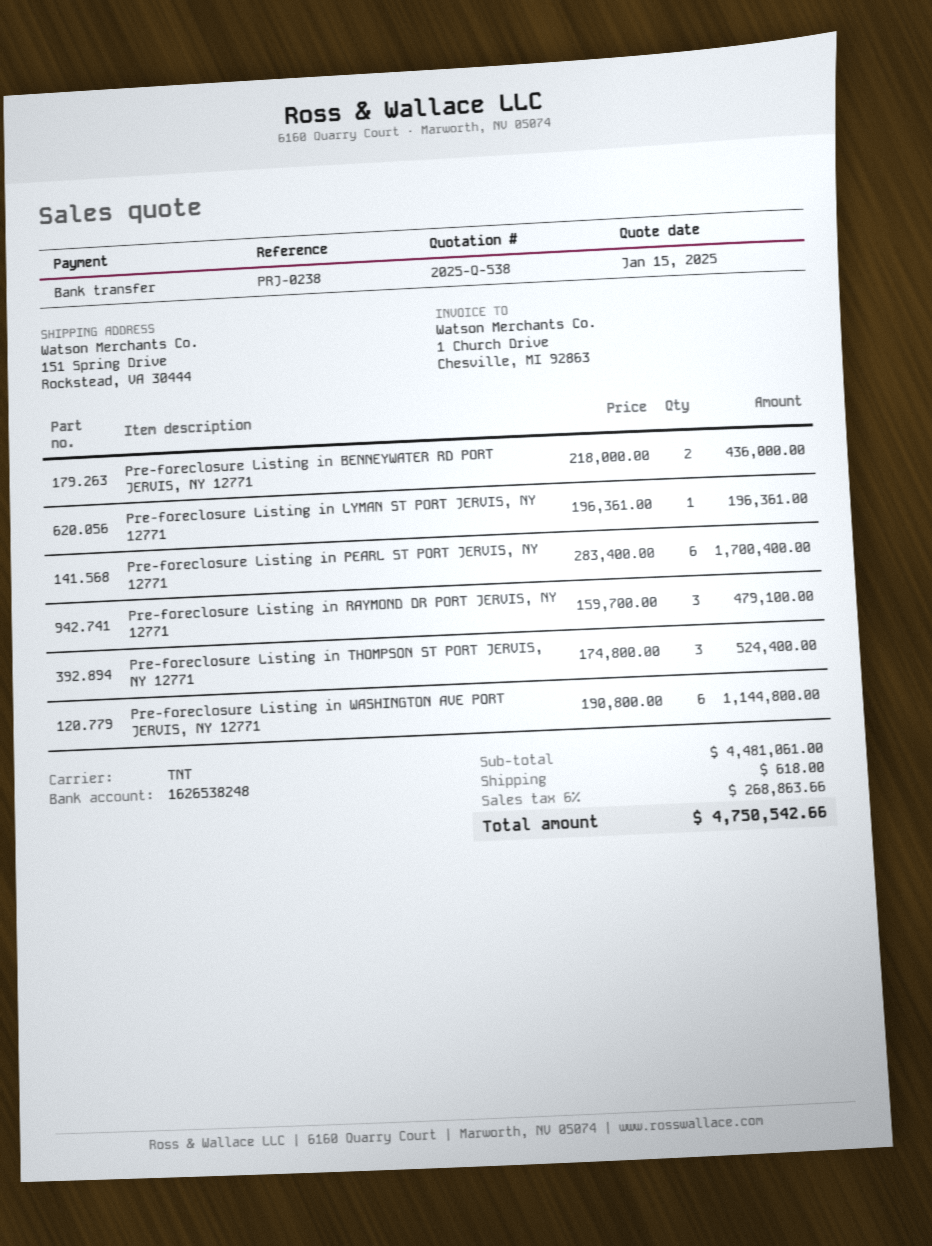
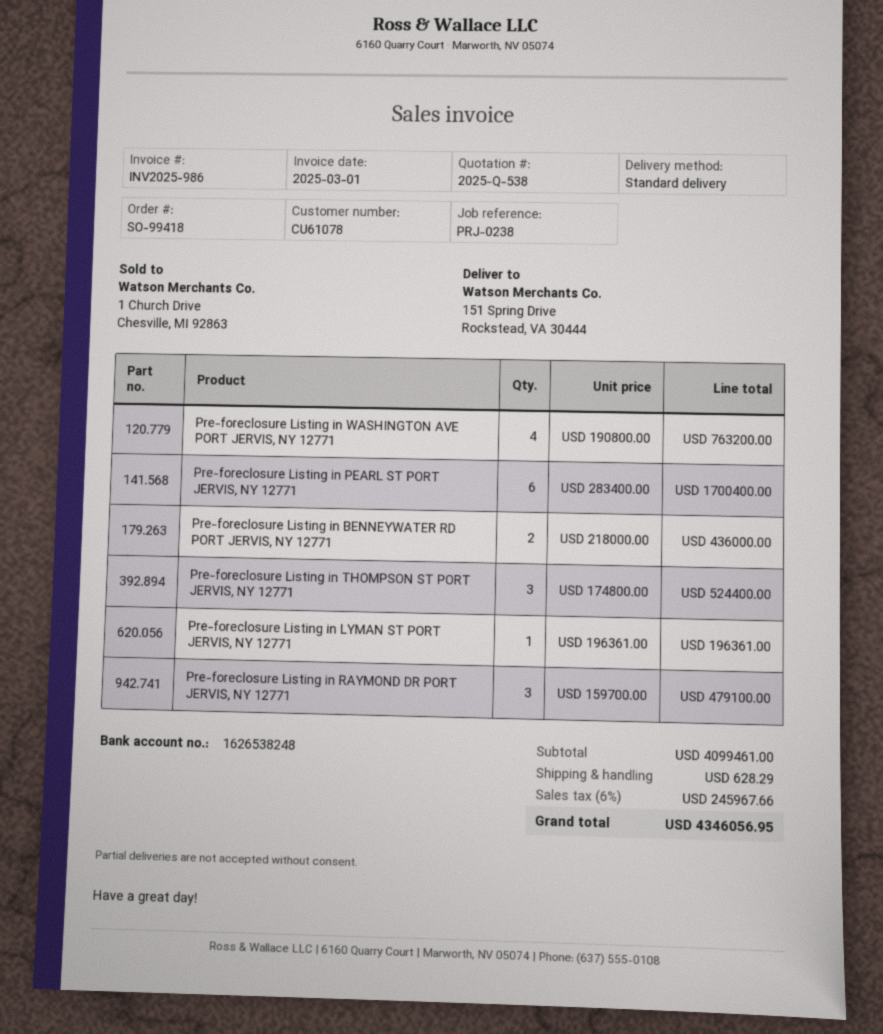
shipping method: TNT -> standard
Pre-foreclosure Listing in WASHINGTON AVE PORT JERVIS, NY 12771: 6 x 190800.00 = 1144800.00 -> 4 x 190800.00 = 763200.00
subtotal: 4481061.00 -> 4099461.00
shipping: 618.00 -> 628.29
tax: 6% = 268863.66 -> 6% = 245967.66
total: 4750542.66 -> 4346056.95

